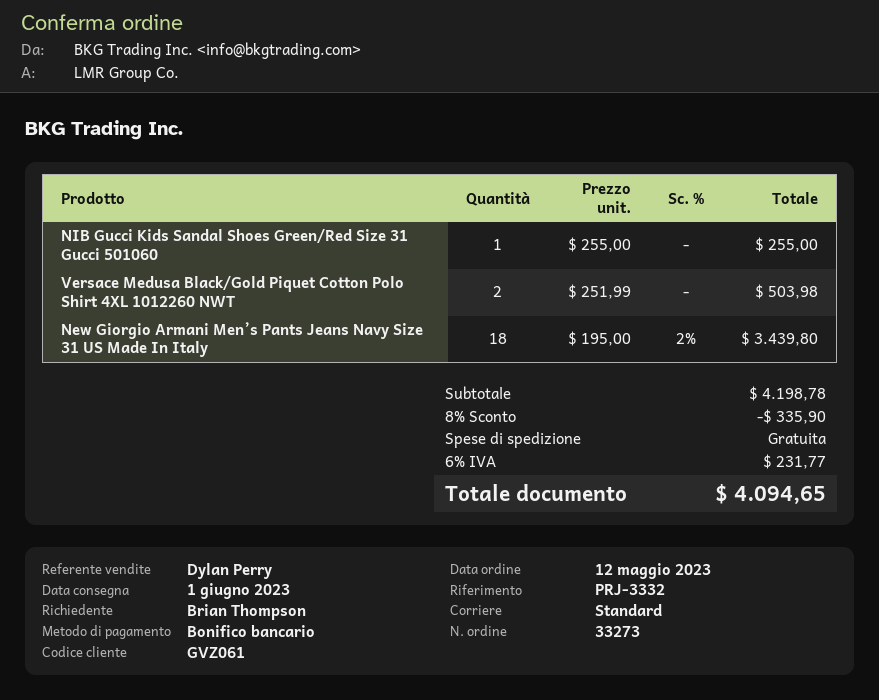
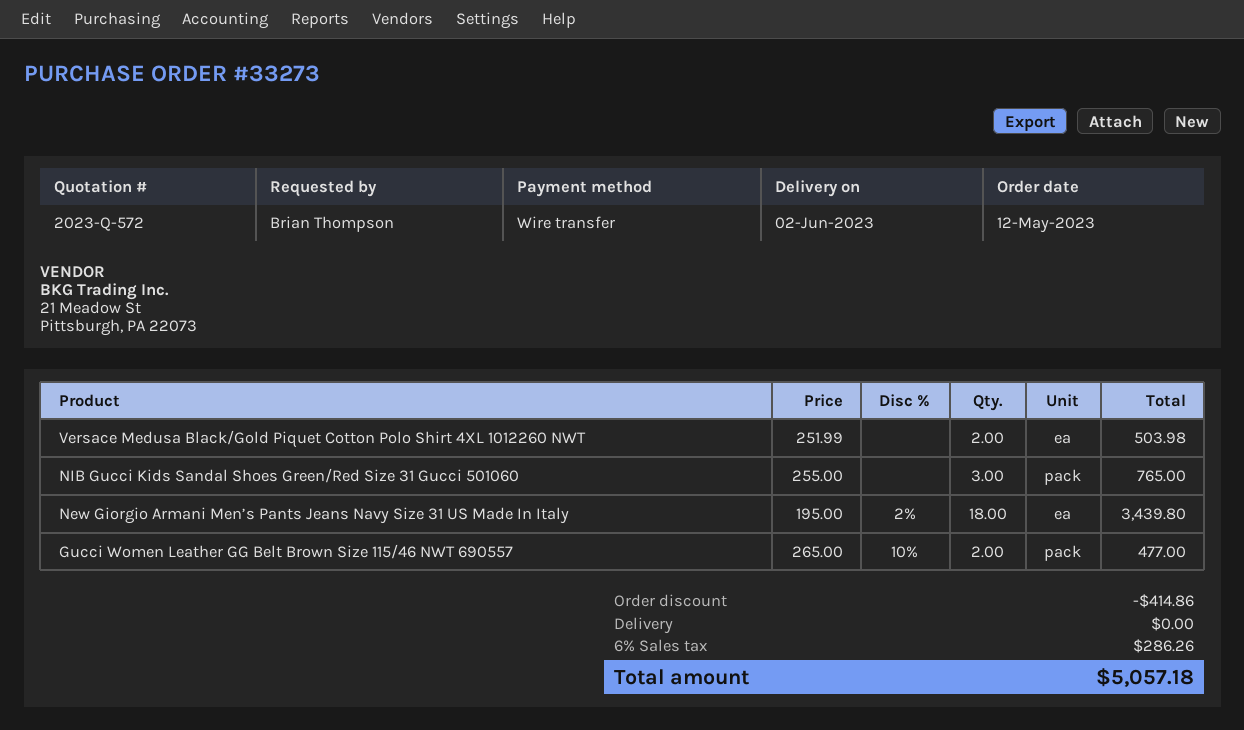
delivery date: 2023-06-01 -> 2023-06-02
NIB Gucci Kids Sandal Shoes Green/Red Size 31 Gucci 501060: 1 x 255.00 = 255.00 -> 3 x 255.00 = 765.00
Gucci Women Leather GG Belt Brown Size 115/46 NWT 690557: none -> 2 x 265.00 - 10% = 477.00
discount: 335.90 -> 414.86
tax: 6% = 231.77 -> 6% = 286.26
total: 4094.65 -> 5057.18

